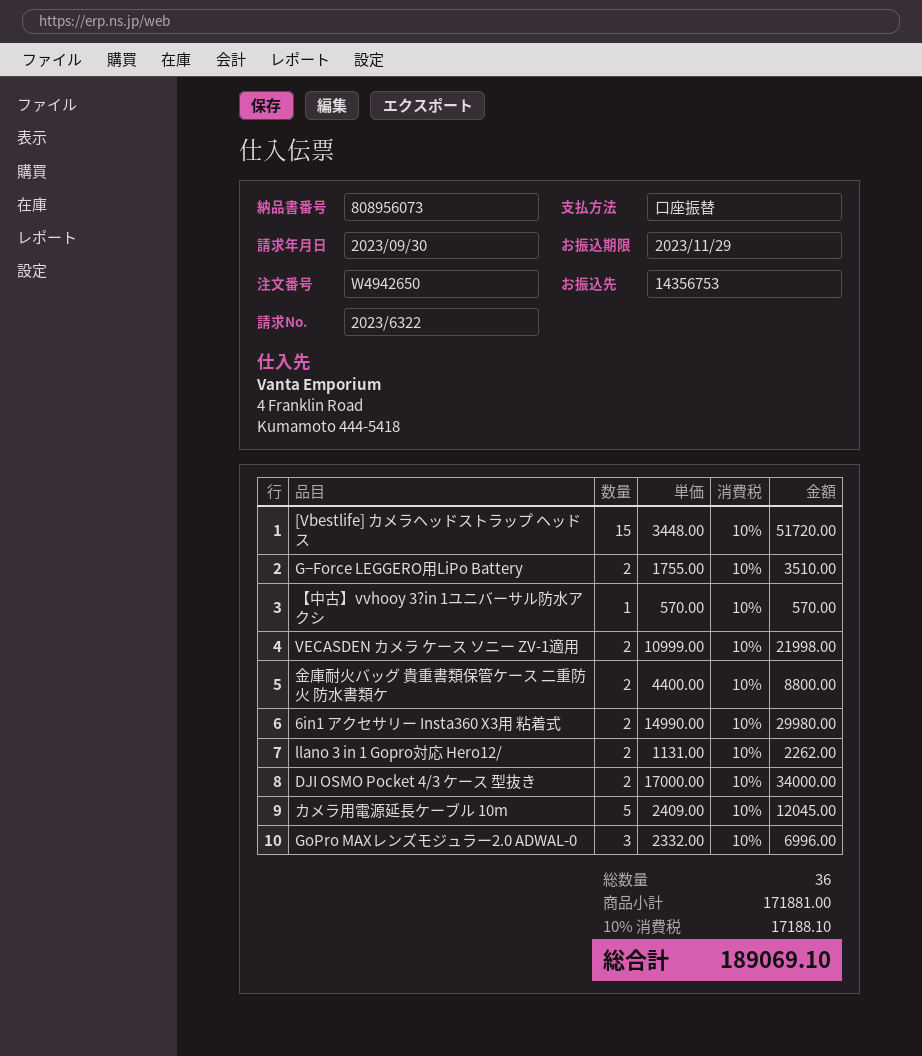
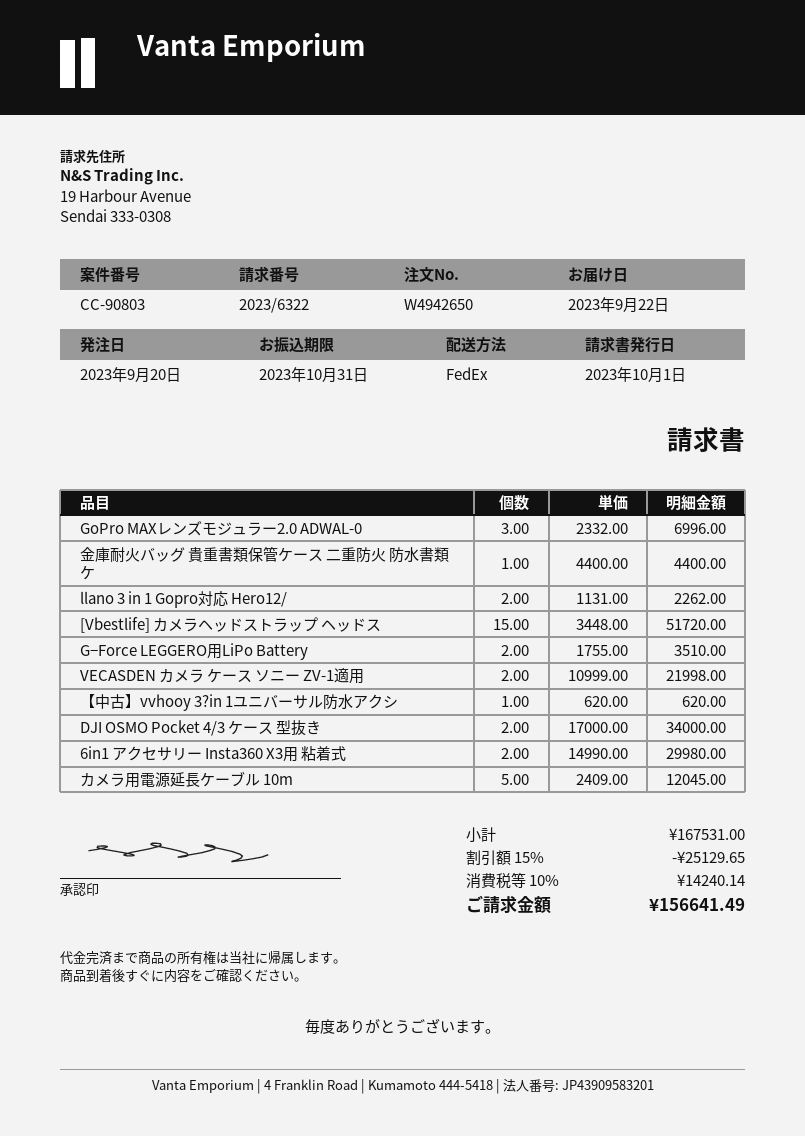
invoice date: 2023-09-30 -> 2023-10-01
due date: 2023-11-29 -> 2023-10-31
【中古】vvhooy 3?in 1ユニバーサル防水アクシ: 1 x 570.00 = 570.00 -> 1 x 620.00 = 620.00
金庫耐火バッグ 貴重書類保管ケース 二重防火 防水書類ケ: 2 x 4400.00 = 8800.00 -> 1 x 4400.00 = 4400.00
subtotal: 171881.00 -> 167531.00
discount: none -> 15% = 25129.65
tax: 10% = 17188.10 -> 10% = 14240.14
total: 189069.10 -> 156641.49

